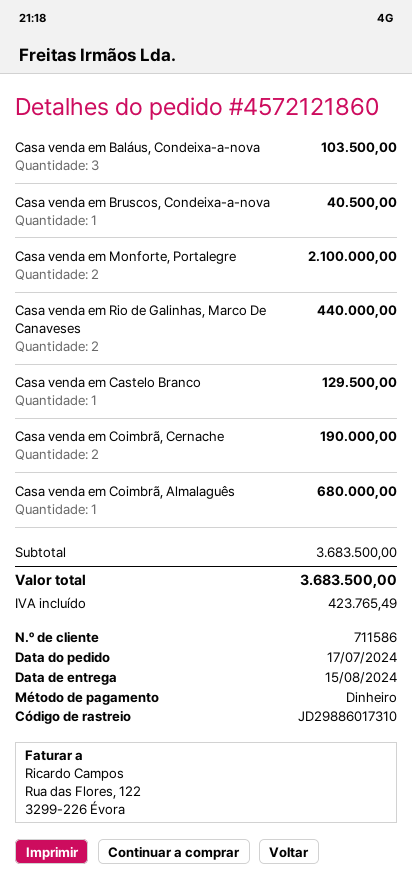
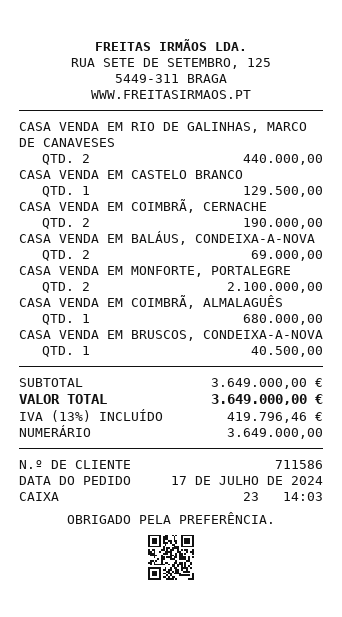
Casa venda em Baláus, Condeixa-a-nova: 3 for 103500.00 -> 2 for 69000.00
subtotal: 3683500.00 -> 3649000.00
tax: 423765.49 -> 419796.46
total: 3683500.00 -> 3649000.00

